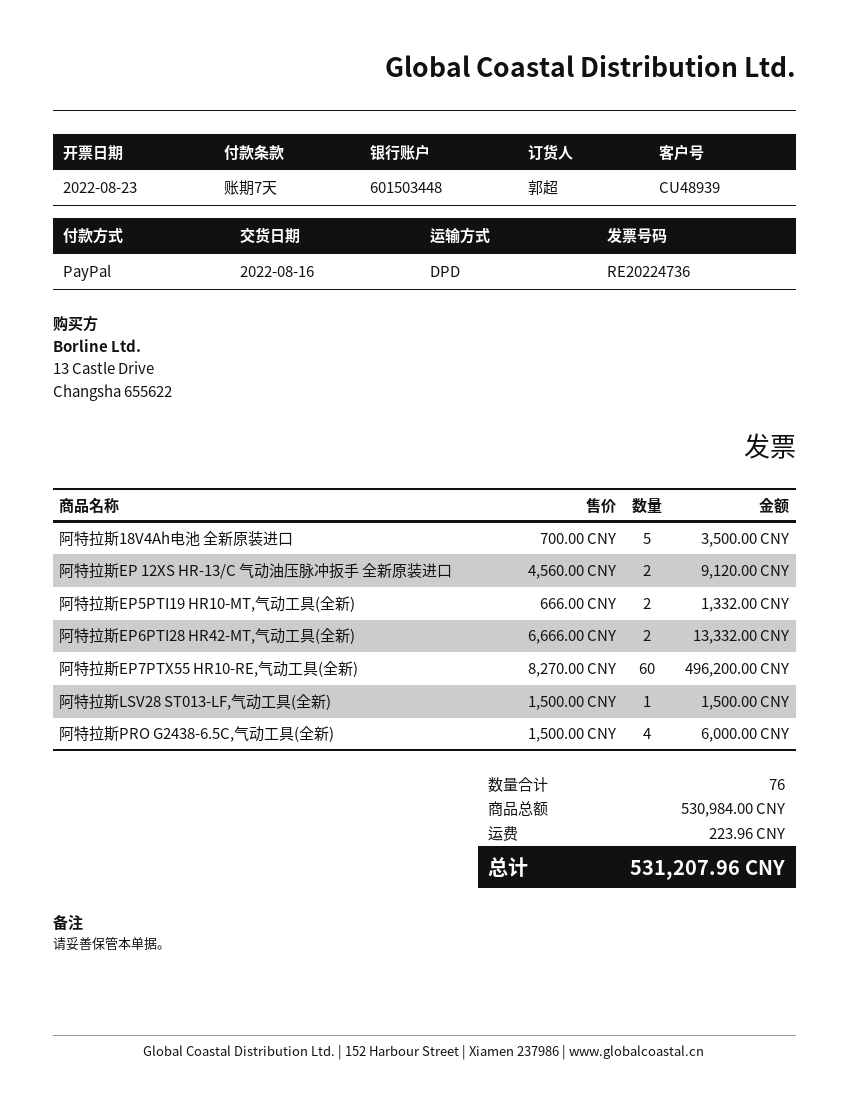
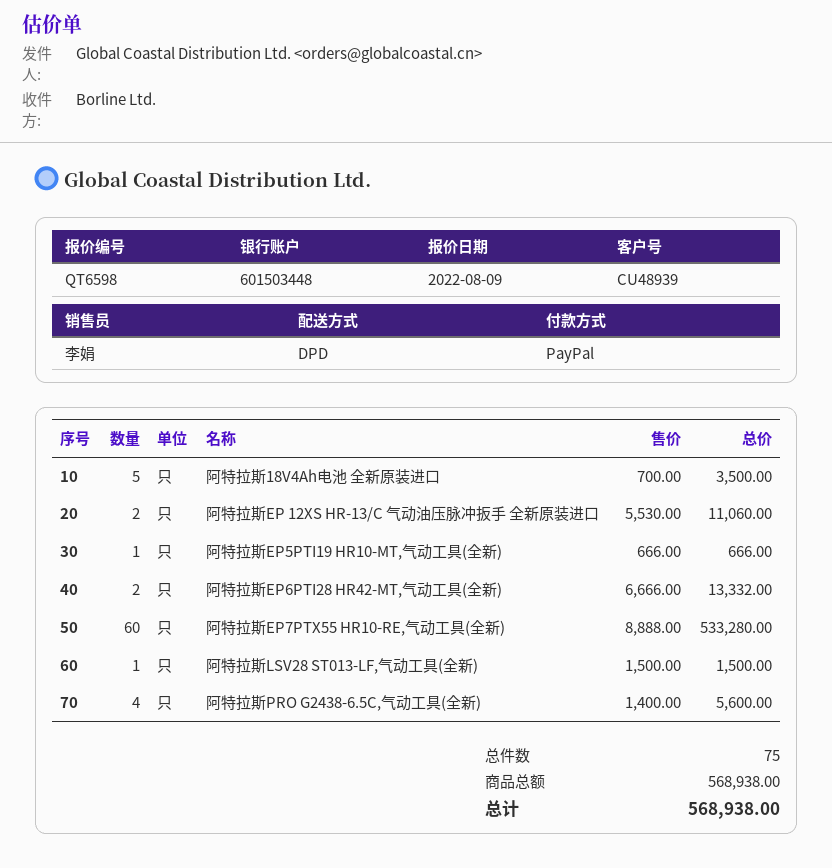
阿特拉斯EP 12XS HR-13/C 气动油压脉冲扳手 全新原装进口: 2 x 4560.00 = 9120.00 -> 2 x 5530.00 = 11060.00
阿特拉斯EP5PTI19 HR10-MT,气动工具(全新): 2 x 666.00 = 1332.00 -> 1 x 666.00 = 666.00
阿特拉斯EP7PTX55 HR10-RE,气动工具(全新): 60 x 8270.00 = 496200.00 -> 60 x 8888.00 = 533280.00
阿特拉斯PRO G2438-6.5C,气动工具(全新): 4 x 1500.00 = 6000.00 -> 4 x 1400.00 = 5600.00
total quantity: 76 -> 75
subtotal: 530984.00 -> 568938.00
shipping: 223.96 -> none
total: 531207.96 -> 568938.00

